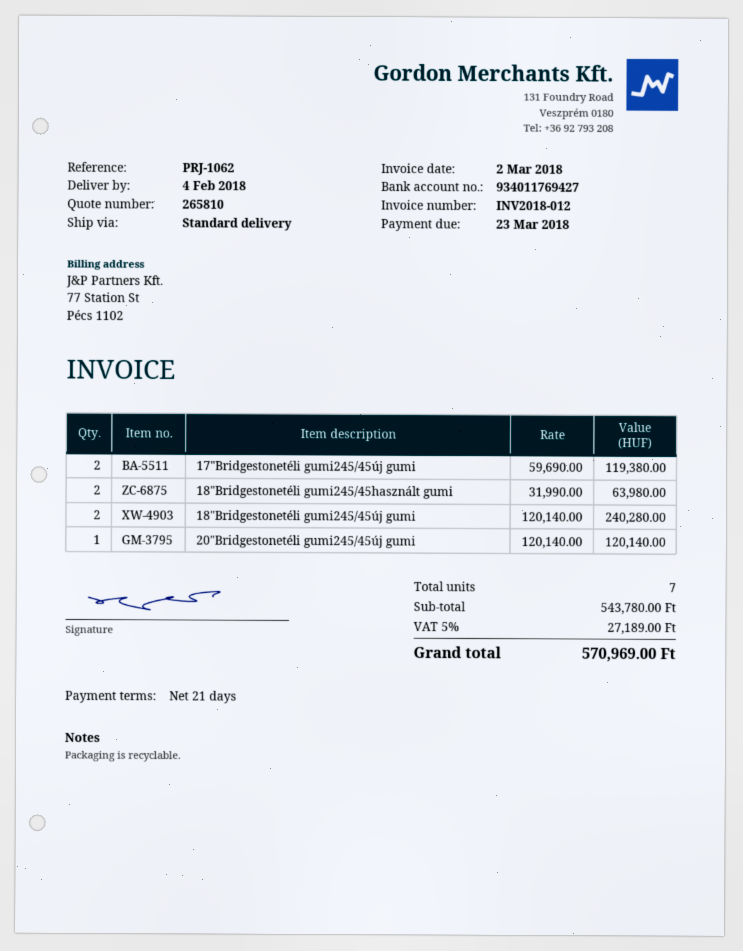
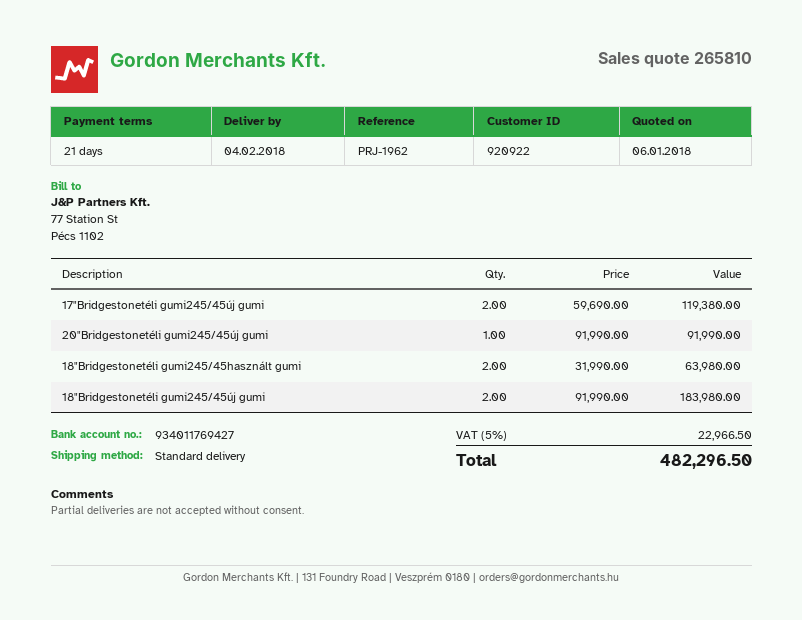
reference: PRJ-1062 -> PRJ-1962
18"Bridgestonetéli gumi245/45új gumi: 2 x 120140.00 = 240280.00 -> 2 x 91990.00 = 183980.00
20"Bridgestonetéli gumi245/45új gumi: 1 x 120140.00 = 120140.00 -> 1 x 91990.00 = 91990.00
tax: 5% = 27189.00 -> 5% = 22966.50
total: 570969.00 -> 482296.50

